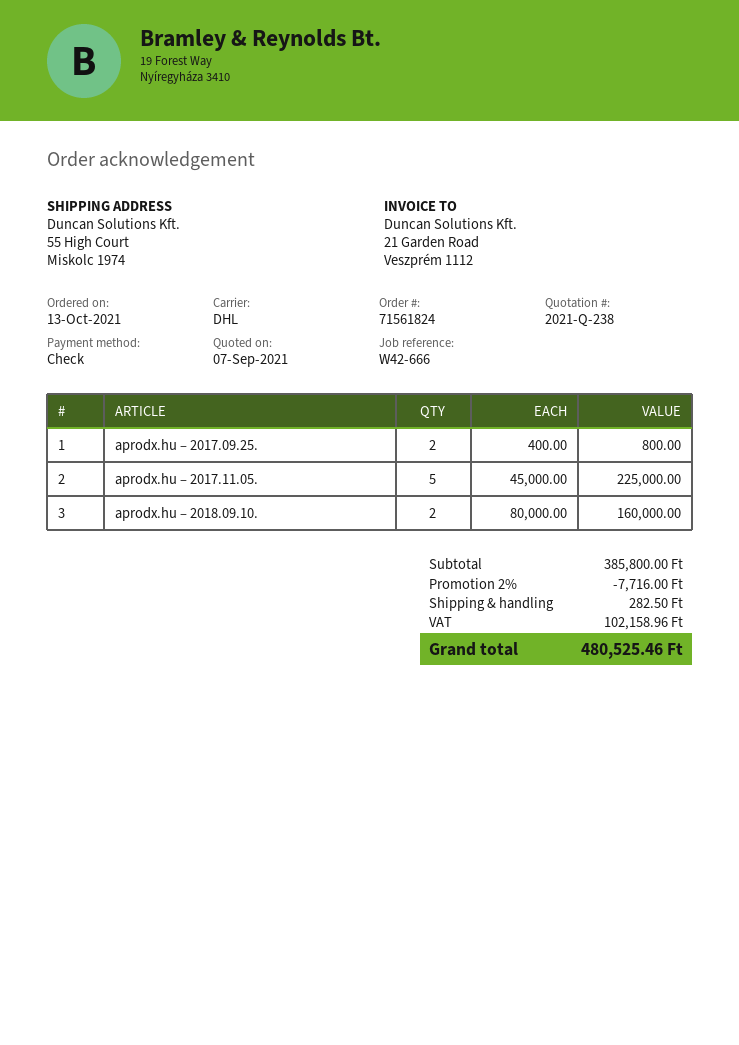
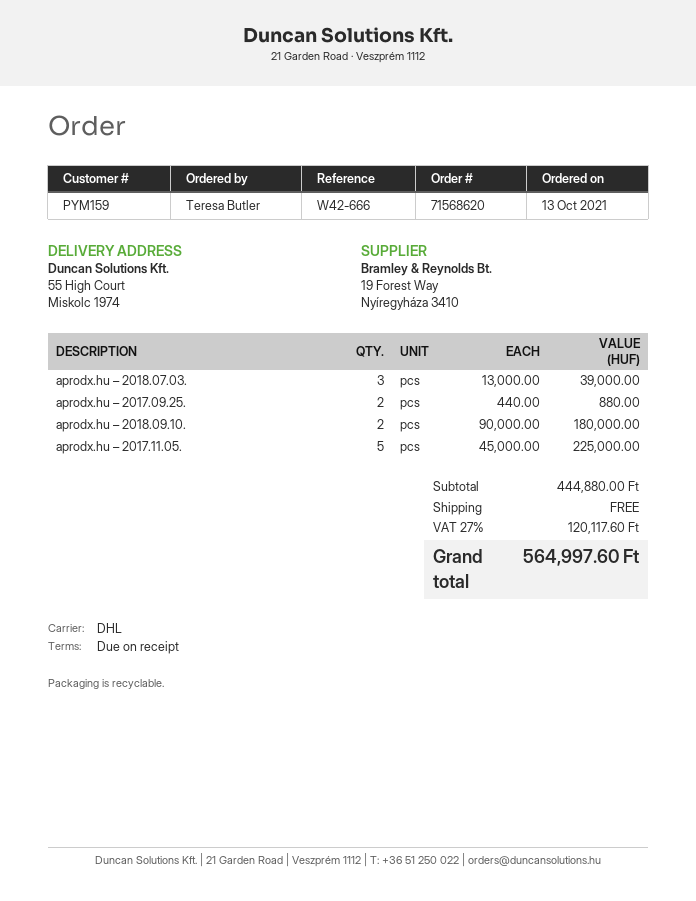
order number: 71561824 -> 71568620
aprodx.hu – 2017.09.25.: 2 x 400.00 = 800.00 -> 2 x 440.00 = 880.00
aprodx.hu – 2018.09.10.: 2 x 80000.00 = 160000.00 -> 2 x 90000.00 = 180000.00
aprodx.hu – 2018.07.03.: none -> 3 x 13000.00 = 39000.00
subtotal: 385800.00 -> 444880.00
discount: 2% = 7716.00 -> none
shipping: 282.50 -> 0.00
tax: 102158.96 -> 120117.60
total: 480525.46 -> 564997.60

